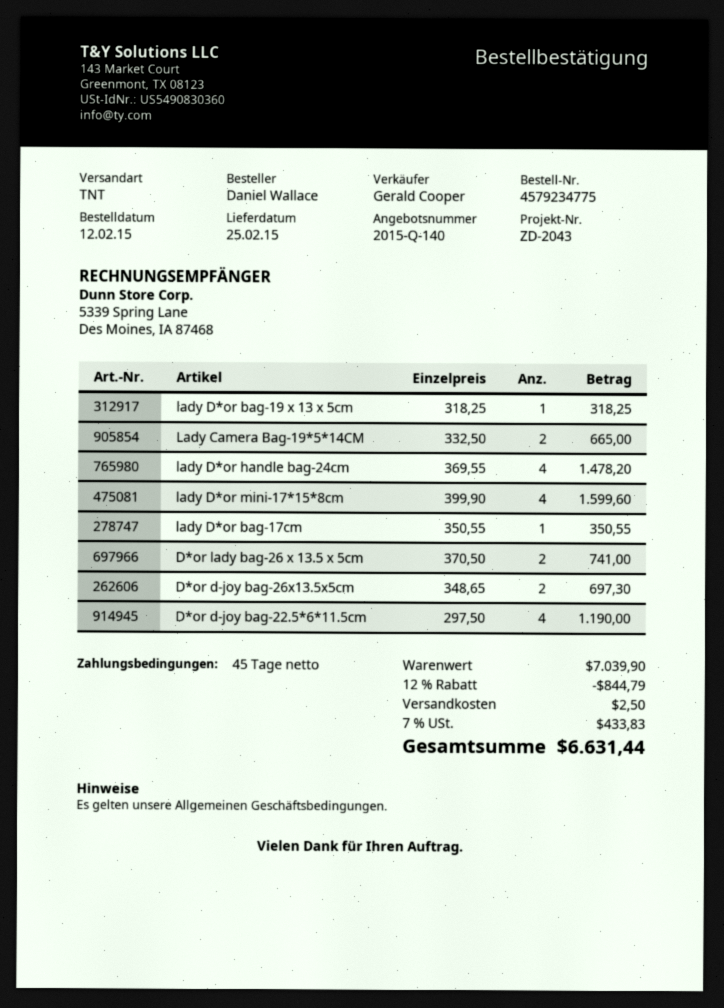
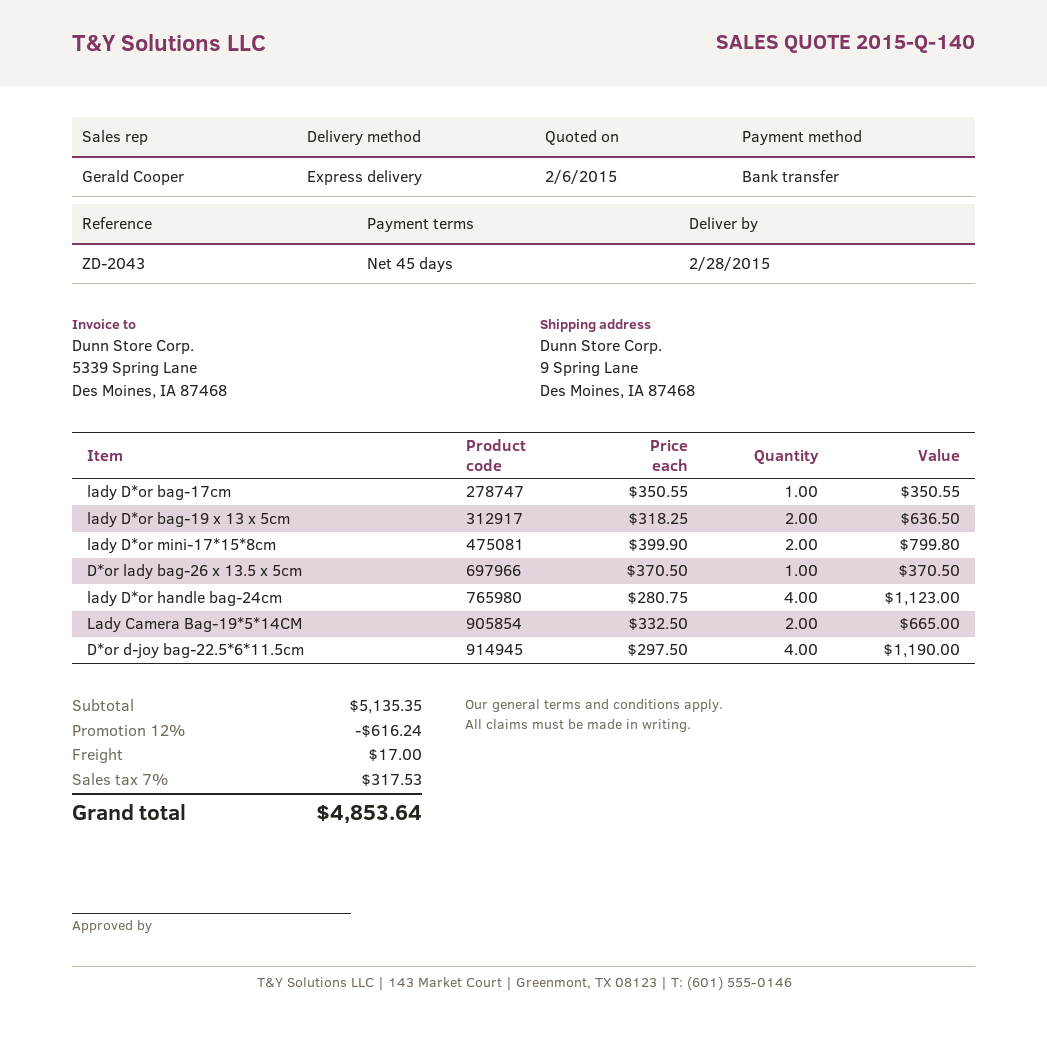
delivery date: 2015-02-25 -> 2015-02-28
shipping method: TNT -> express
lady D*or bag-19 x 13 x 5cm: 1 x 318.25 = 318.25 -> 2 x 318.25 = 636.50
lady D*or handle bag-24cm: 4 x 369.55 = 1478.20 -> 4 x 280.75 = 1123.00
lady D*or mini-17*15*8cm: 4 x 399.90 = 1599.60 -> 2 x 399.90 = 799.80
D*or lady bag-26 x 13.5 x 5cm: 2 x 370.50 = 741.00 -> 1 x 370.50 = 370.50
D*or d-joy bag-26x13.5x5cm: 2 x 348.65 = 697.30 -> none
subtotal: 7039.90 -> 5135.35
discount: 12% = 844.79 -> 12% = 616.24
shipping: 2.50 -> 17.00
tax: 7% = 433.83 -> 7% = 317.53
total: 6631.44 -> 4853.64

